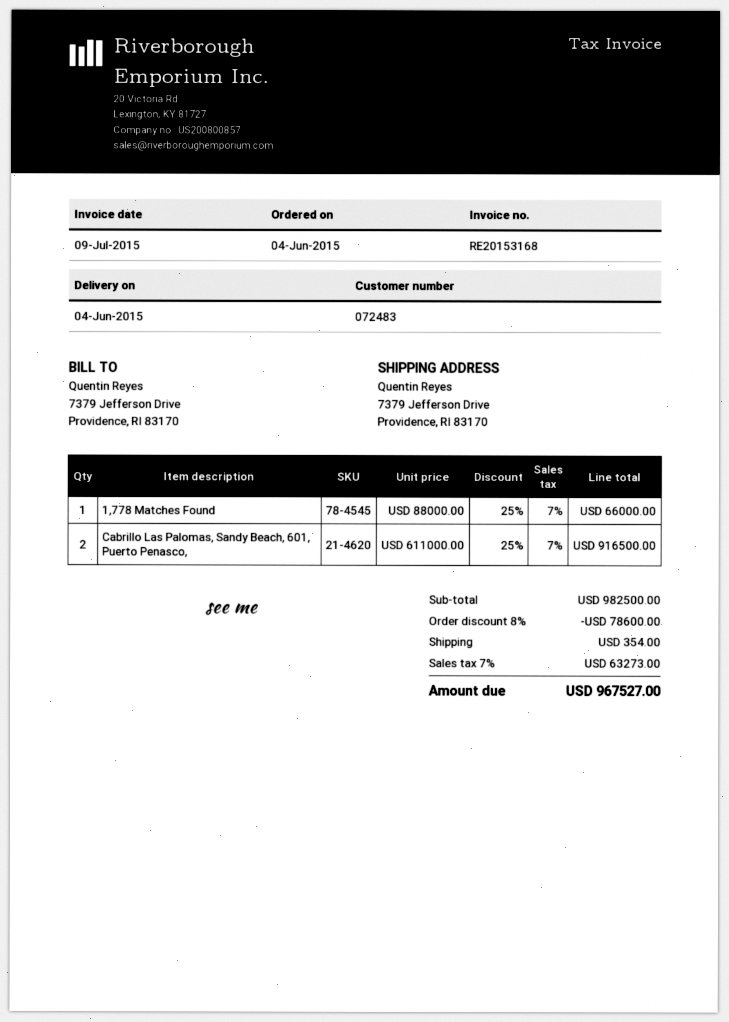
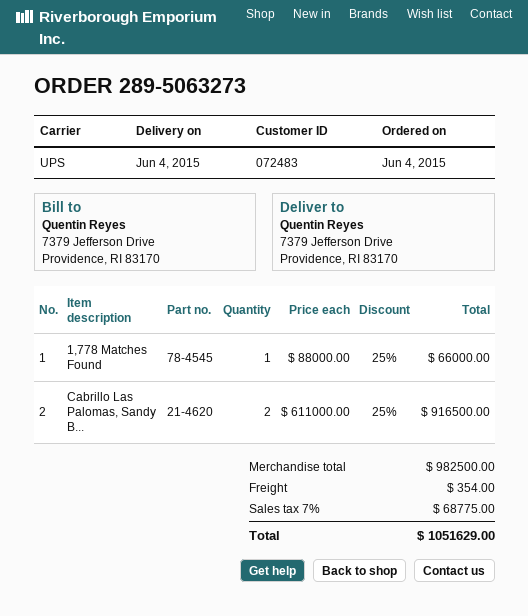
discount: 8% = 78600.00 -> none
tax: 7% = 63273.00 -> 7% = 68775.00
total: 967527.00 -> 1051629.00

